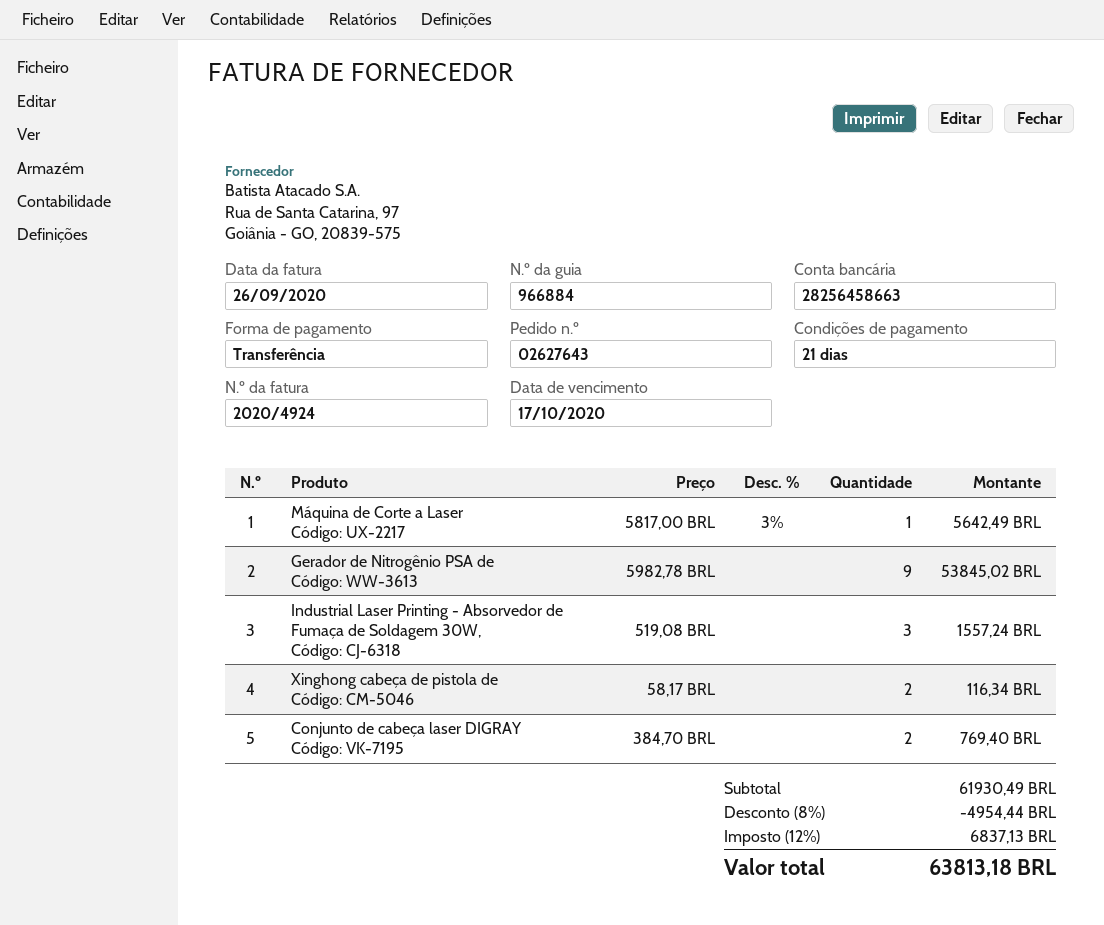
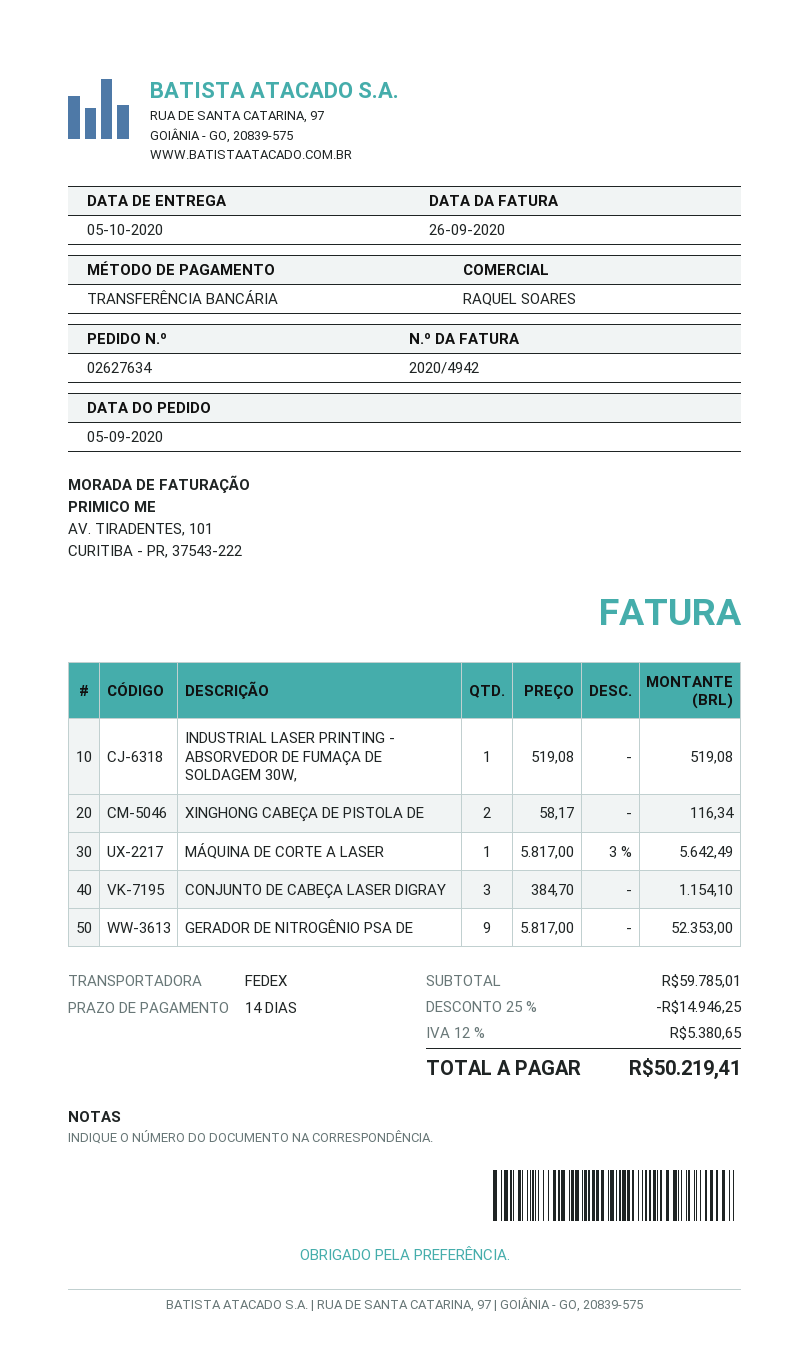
order number: 02627643 -> 02627634
invoice number: 2020/4924 -> 2020/4942
payment terms: 21 days -> 14 days
Gerador de Nitrogênio PSA de: 9 x 5982.78 = 53845.02 -> 9 x 5817.00 = 52353.00
Industrial Laser Printing - Absorvedor de Fumaça de Soldagem 30W,: 3 x 519.08 = 1557.24 -> 1 x 519.08 = 519.08
Conjunto de cabeça laser DIGRAY: 2 x 384.70 = 769.40 -> 3 x 384.70 = 1154.10
subtotal: 61930.49 -> 59785.01
discount: 8% = 4954.44 -> 25% = 14946.25
tax: 12% = 6837.13 -> 12% = 5380.65
total: 63813.18 -> 50219.41

